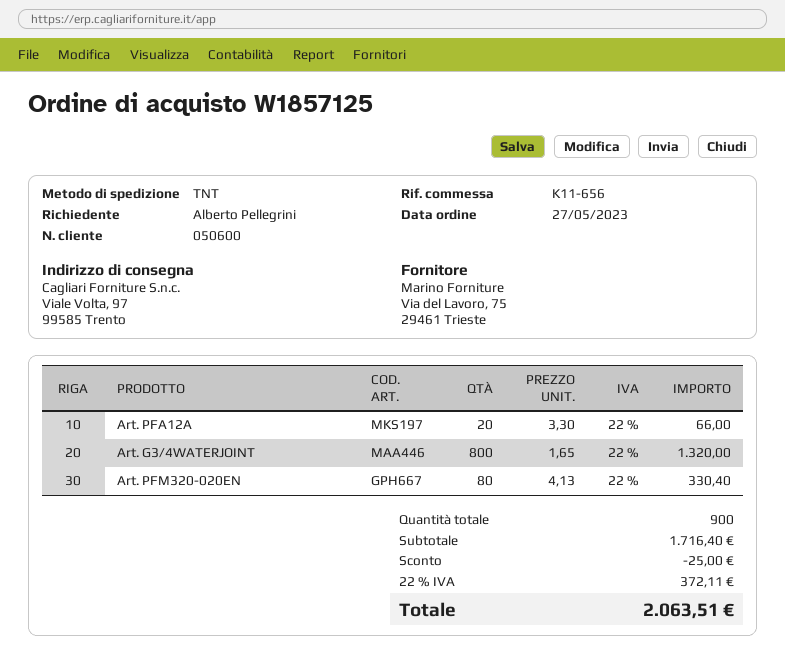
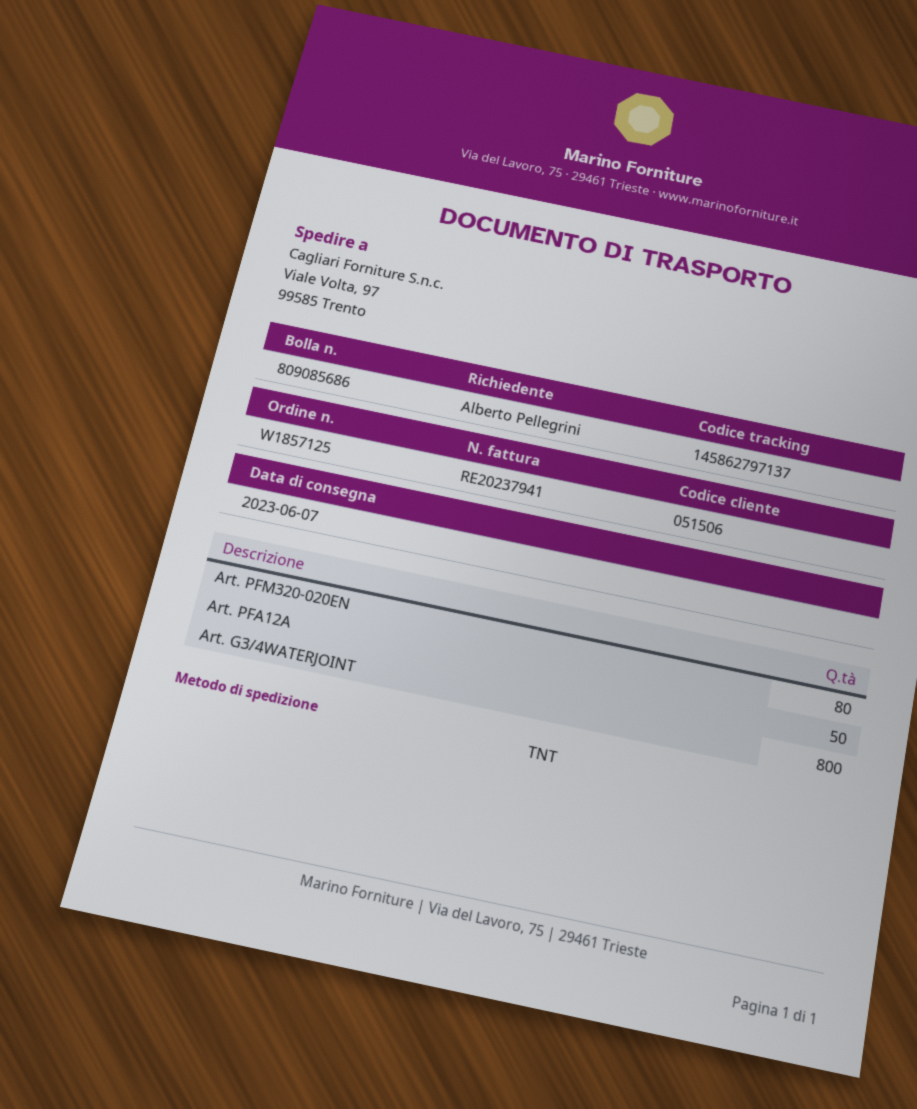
customer number: 050600 -> 051506
Art. PFA12A: 20 -> 50

